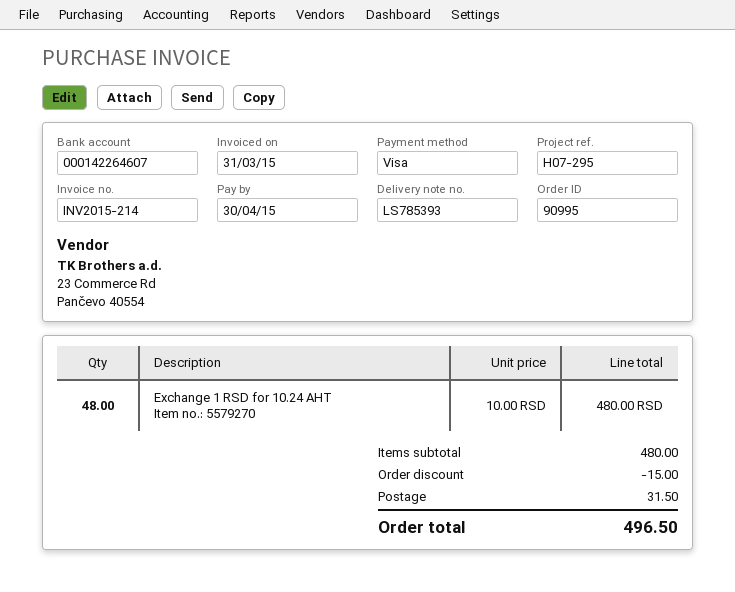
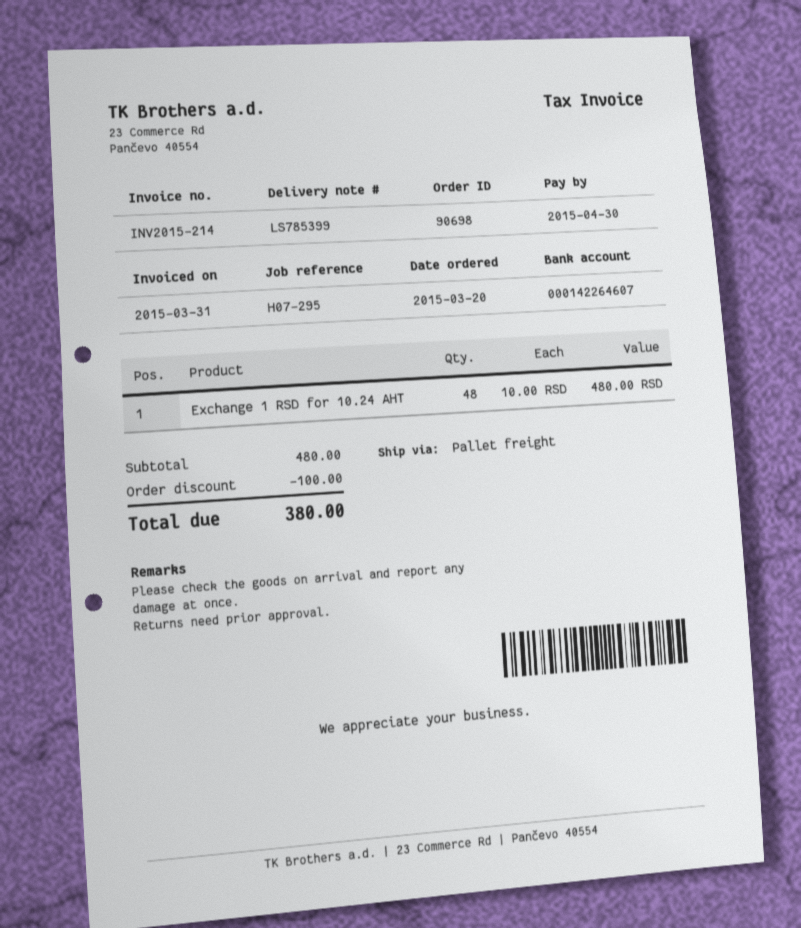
order number: 90995 -> 90698
delivery note number: LS785393 -> LS785399
discount: 15.00 -> 100.00
shipping: 31.50 -> none
total: 496.50 -> 380.00

